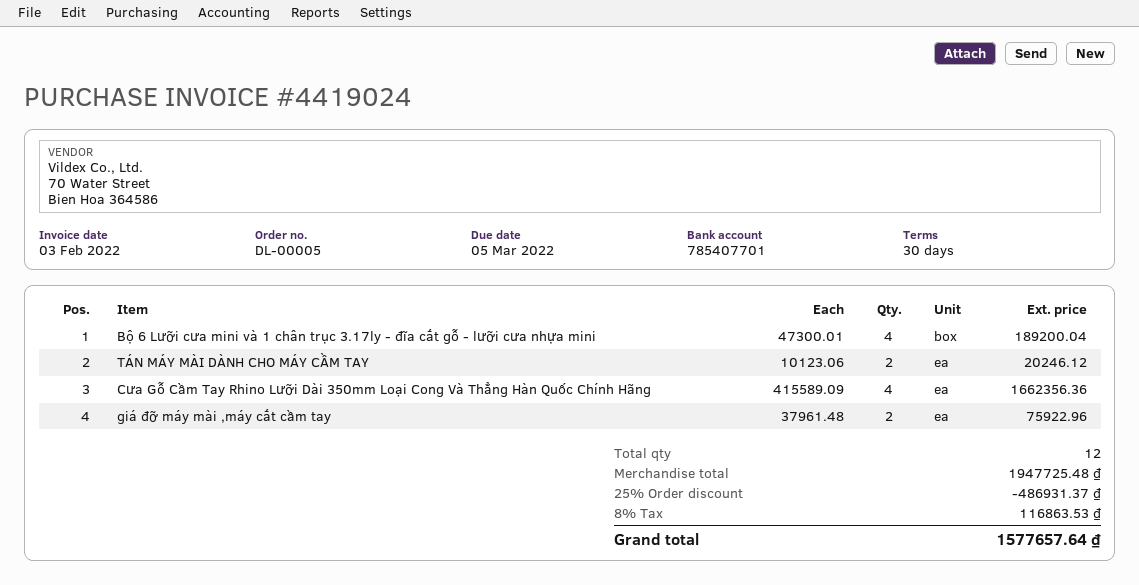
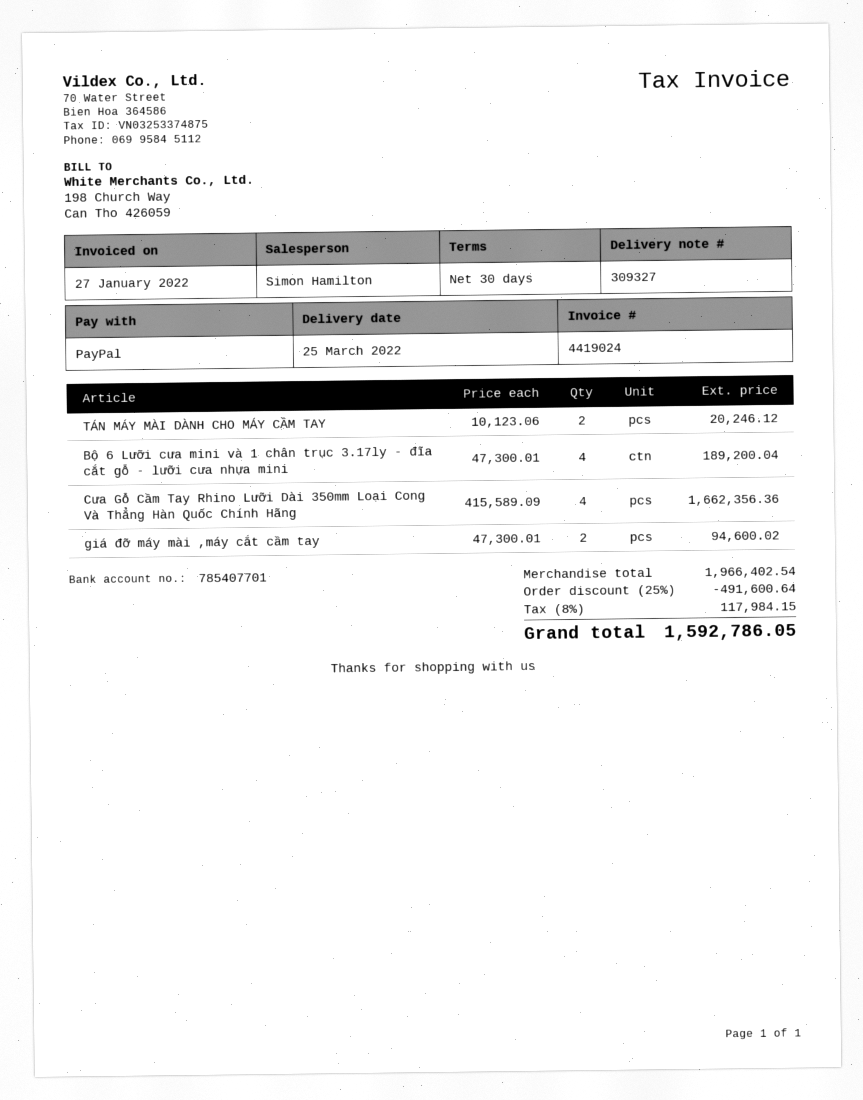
invoice date: 2022-02-03 -> 2022-01-27
giá đỡ máy mài ,máy cắt cầm tay: 2 x 37961.48 = 75922.96 -> 2 x 47300.01 = 94600.02
subtotal: 1947725.48 -> 1966402.54
discount: 25% = 486931.37 -> 25% = 491600.64
tax: 8% = 116863.53 -> 8% = 117984.15
total: 1577657.64 -> 1592786.05

